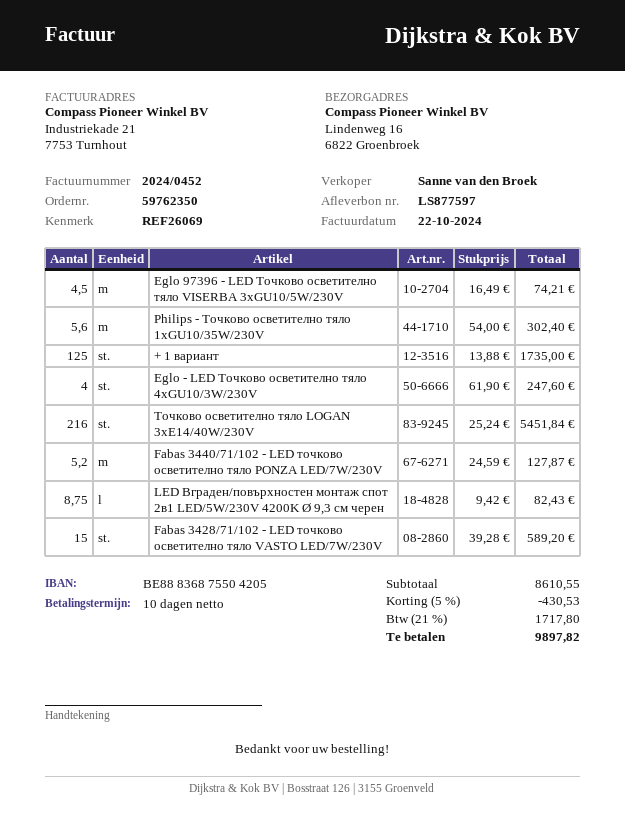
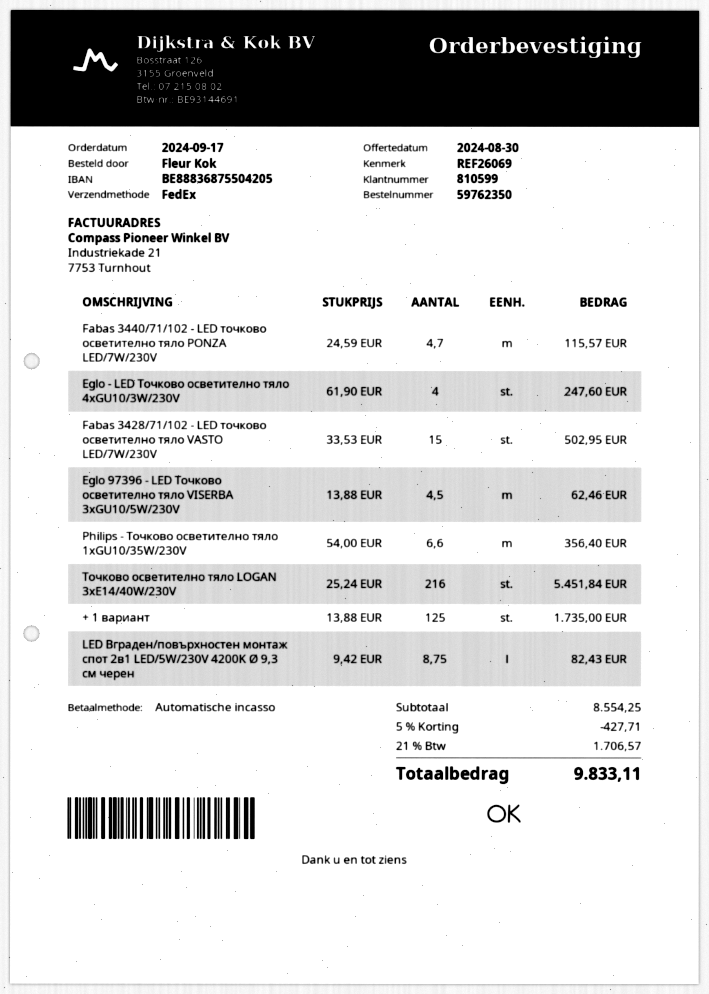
Eglo 97396 - LED Точково осветително тяло VISERBA 3xGU10/5W/230V: 4.5 x 16.49 = 74.21 -> 4.5 x 13.88 = 62.46
Philips - Точково осветително тяло 1xGU10/35W/230V: 5.6 x 54.00 = 302.40 -> 6.6 x 54.00 = 356.40
Fabas 3440/71/102 - LED точково осветително тяло PONZA LED/7W/230V: 5.2 x 24.59 = 127.87 -> 4.7 x 24.59 = 115.57
Fabas 3428/71/102 - LED точково осветително тяло VASTO LED/7W/230V: 15 x 39.28 = 589.20 -> 15 x 33.53 = 502.95
subtotal: 8610.55 -> 8554.25
discount: 5% = 430.53 -> 5% = 427.71
tax: 21% = 1717.80 -> 21% = 1706.57
total: 9897.82 -> 9833.11

